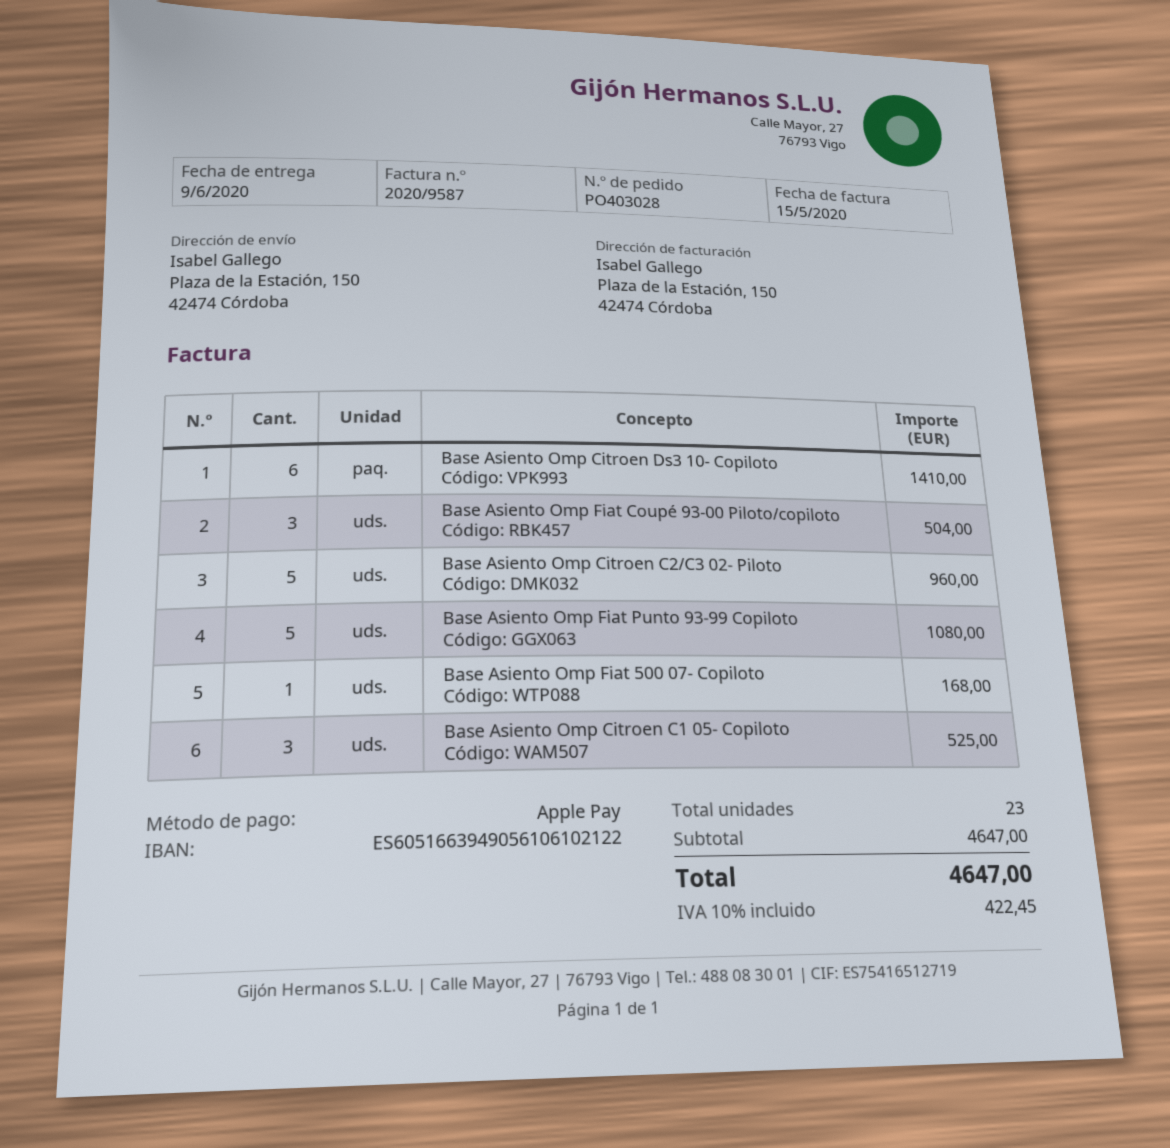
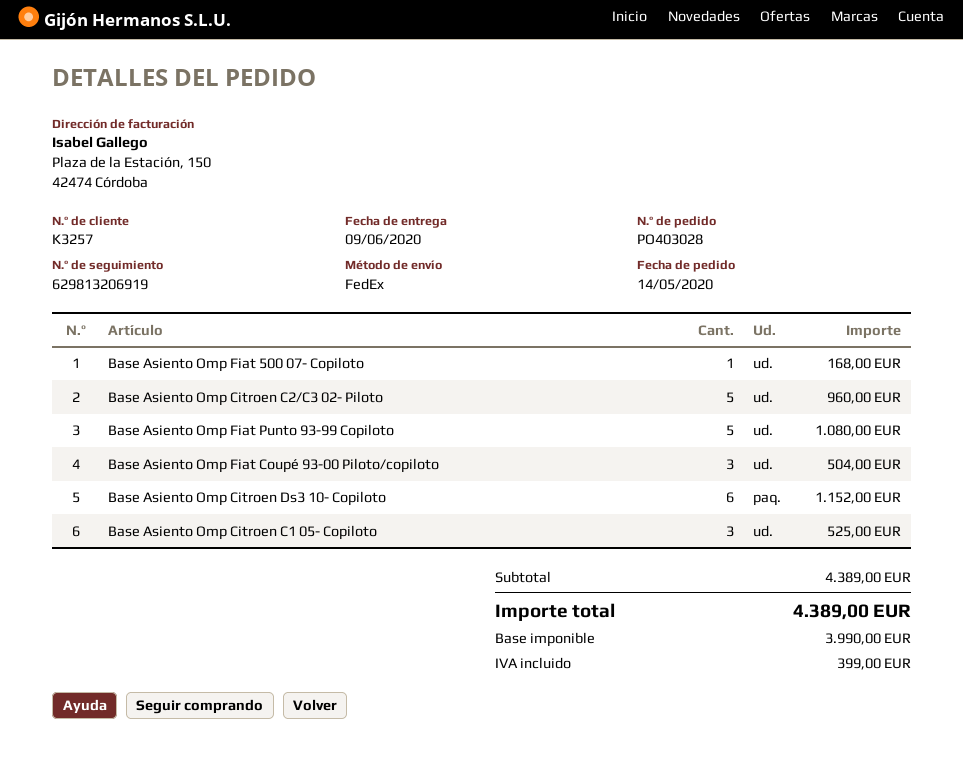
Base Asiento Omp Citroen Ds3 10- Copiloto: 6 for 1410.00 -> 6 for 1152.00
subtotal: 4647.00 -> 4389.00
tax: 422.45 -> 399.00
total: 4647.00 -> 4389.00

